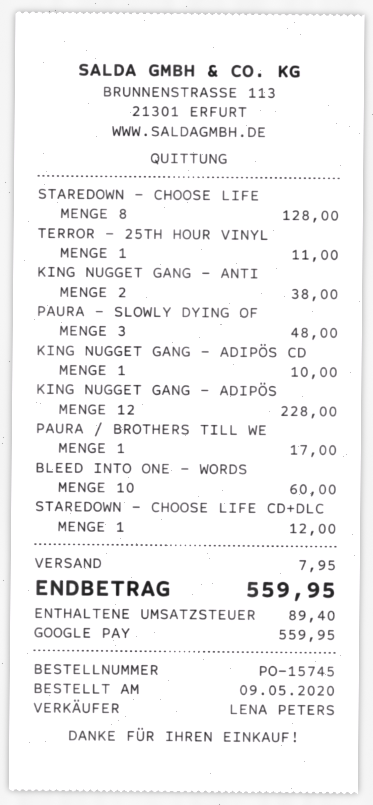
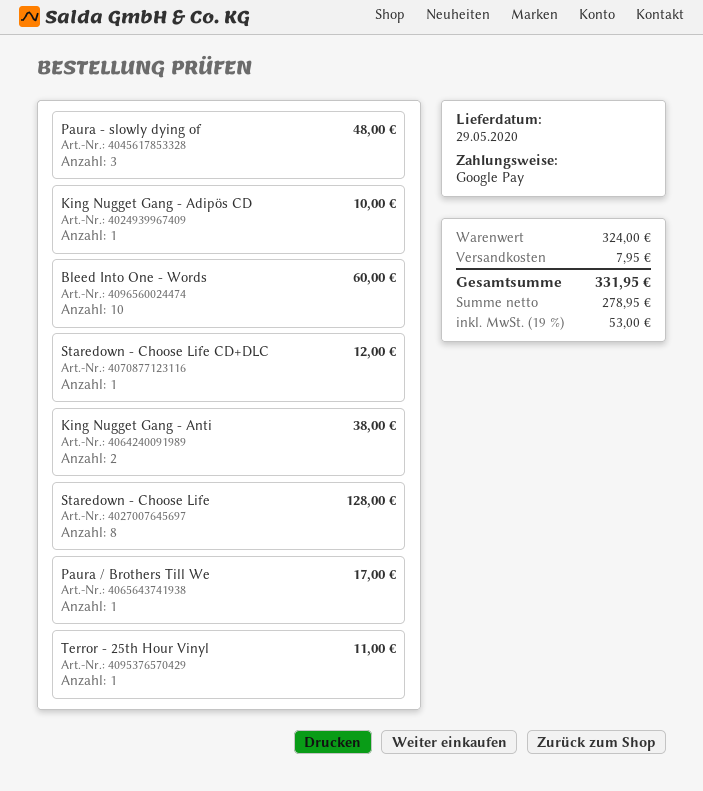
KING NUGGET GANG - ADIPÖS: 12 for 228.00 -> none
tax: 89.40 -> 53.00
total: 559.95 -> 331.95

